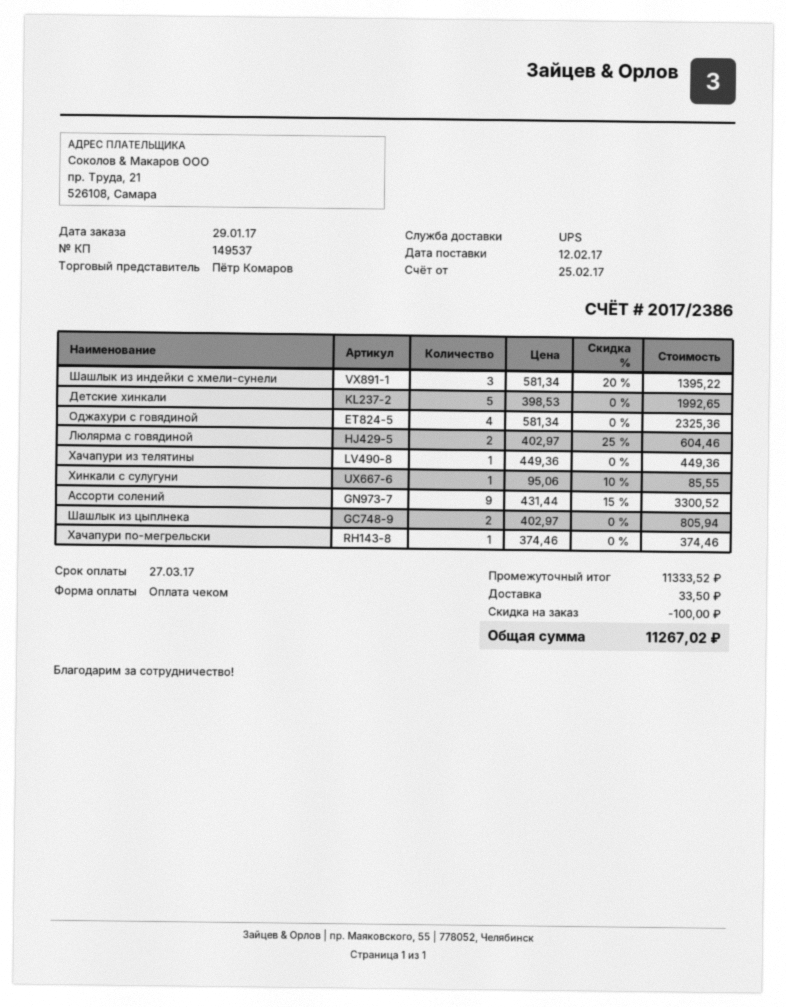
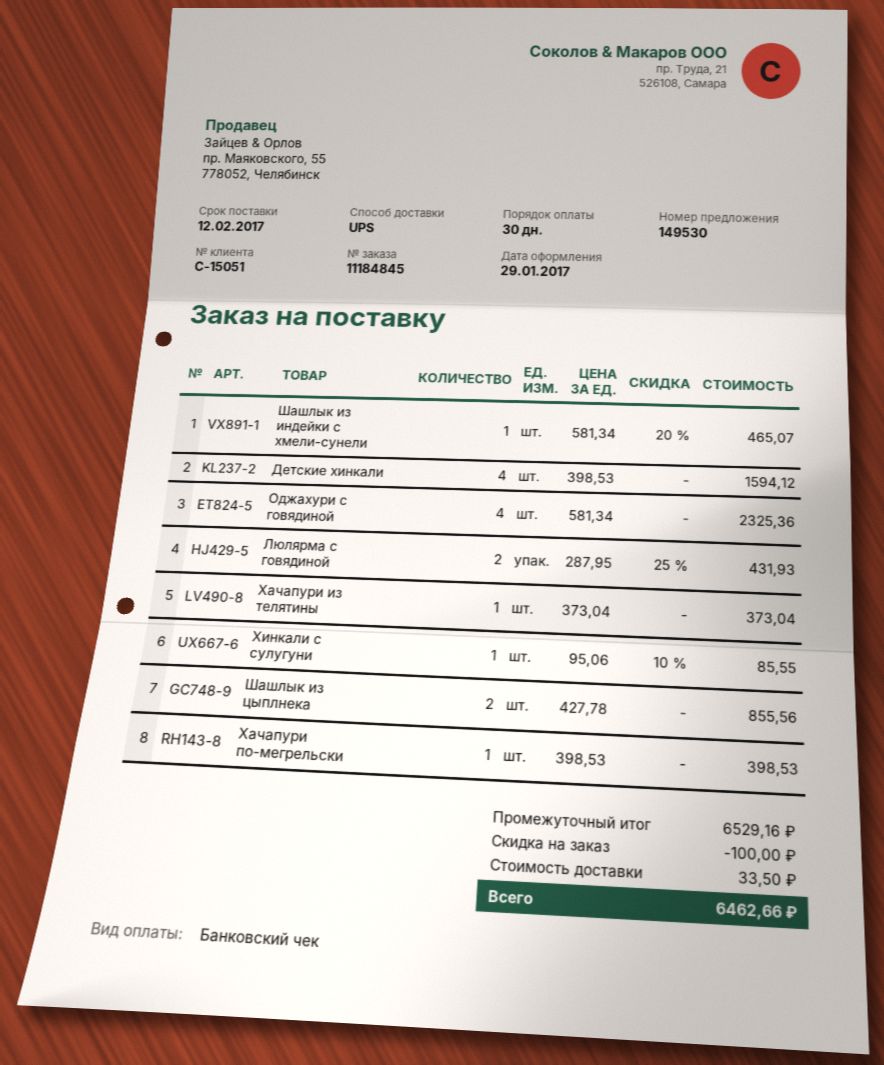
quote number: 149537 -> 149530
Шашлык из индейки с хмели-сунели: 3 x 581.34 - 20% = 1395.22 -> 1 x 581.34 - 20% = 465.07
Детские хинкали: 5 x 398.53 = 1992.65 -> 4 x 398.53 = 1594.12
Люлярма с говядиной: 2 x 402.97 - 25% = 604.46 -> 2 x 287.95 - 25% = 431.93
Хачапури из телятины: 1 x 449.36 = 449.36 -> 1 x 373.04 = 373.04
Ассорти солений: 9 x 431.44 - 15% = 3300.52 -> none
Шашлык из цыплнека: 2 x 402.97 = 805.94 -> 2 x 427.78 = 855.56
Хачапури по-мегрельски: 1 x 374.46 = 374.46 -> 1 x 398.53 = 398.53
subtotal: 11333.52 -> 6529.16
total: 11267.02 -> 6462.66

